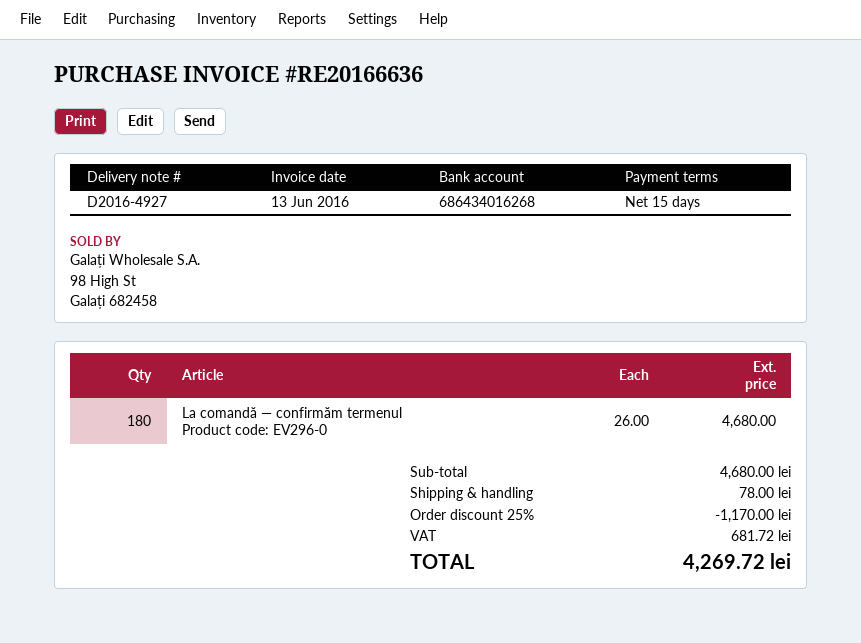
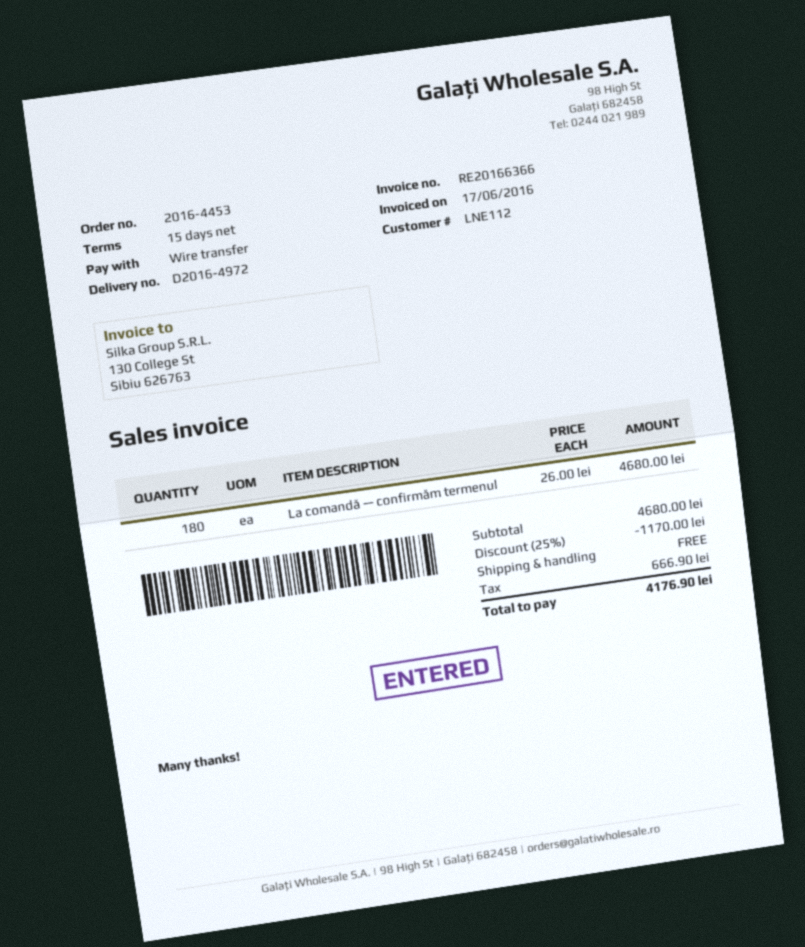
delivery note number: D2016-4927 -> D2016-4972
invoice number: RE20166636 -> RE20166366
invoice date: 2016-06-13 -> 2016-06-17
shipping: 78.00 -> 0.00
tax: 681.72 -> 666.90
total: 4269.72 -> 4176.90

